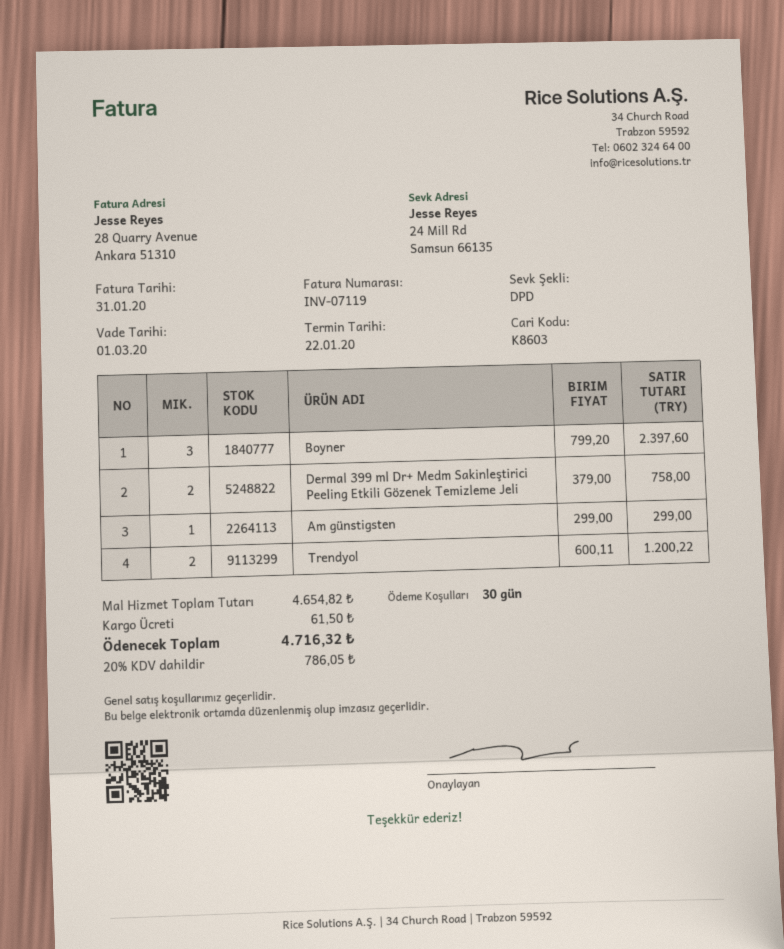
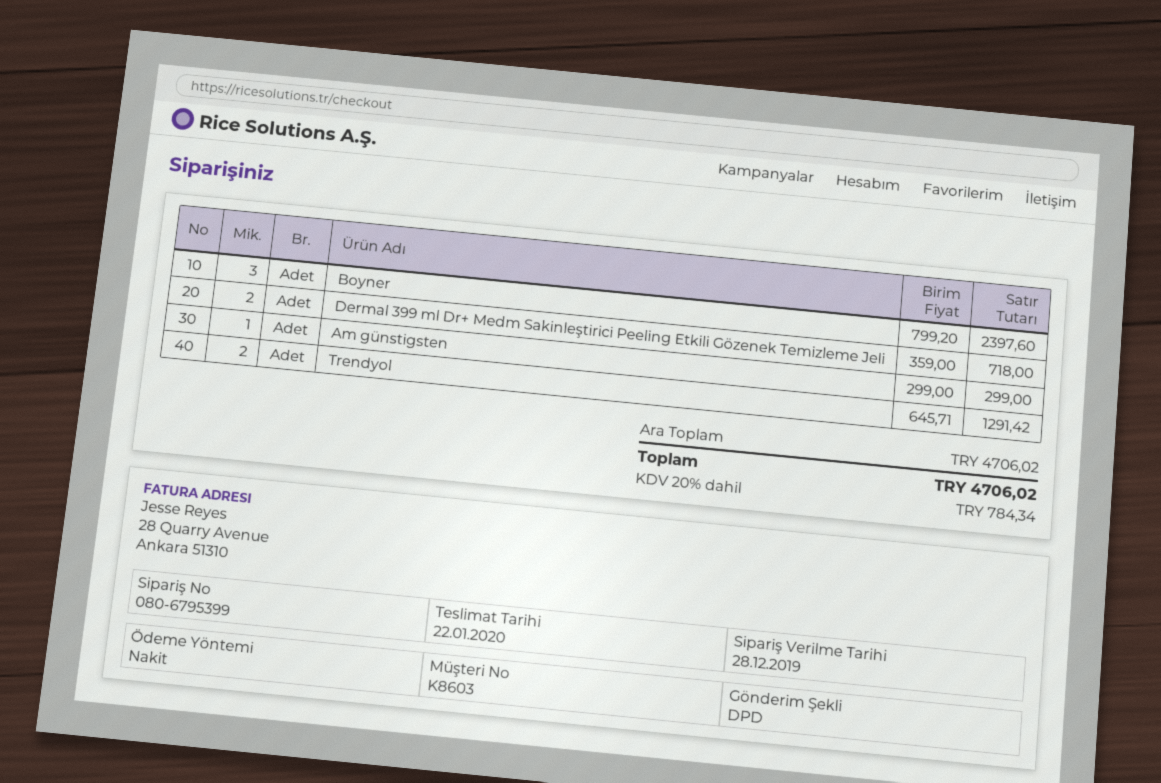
Dermal 399 ml Dr+ Medm Sakinleştirici Peeling Etkili Gözenek Temizleme Jeli: 2 x 379.00 = 758.00 -> 2 x 359.00 = 718.00
Trendyol: 2 x 600.11 = 1200.22 -> 2 x 645.71 = 1291.42
subtotal: 4654.82 -> 4706.02
shipping: 61.50 -> none
tax: 20% = 786.05 -> 20% = 784.34
total: 4716.32 -> 4706.02

